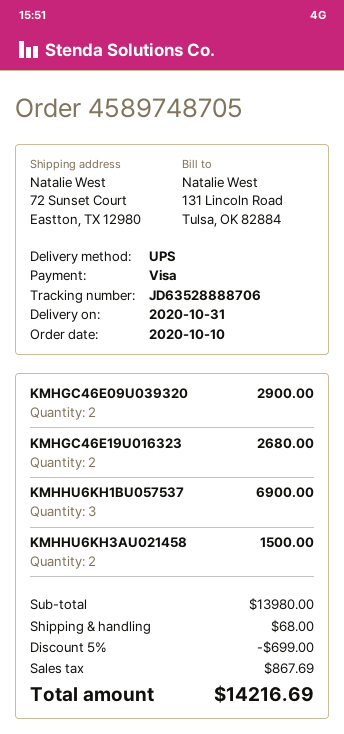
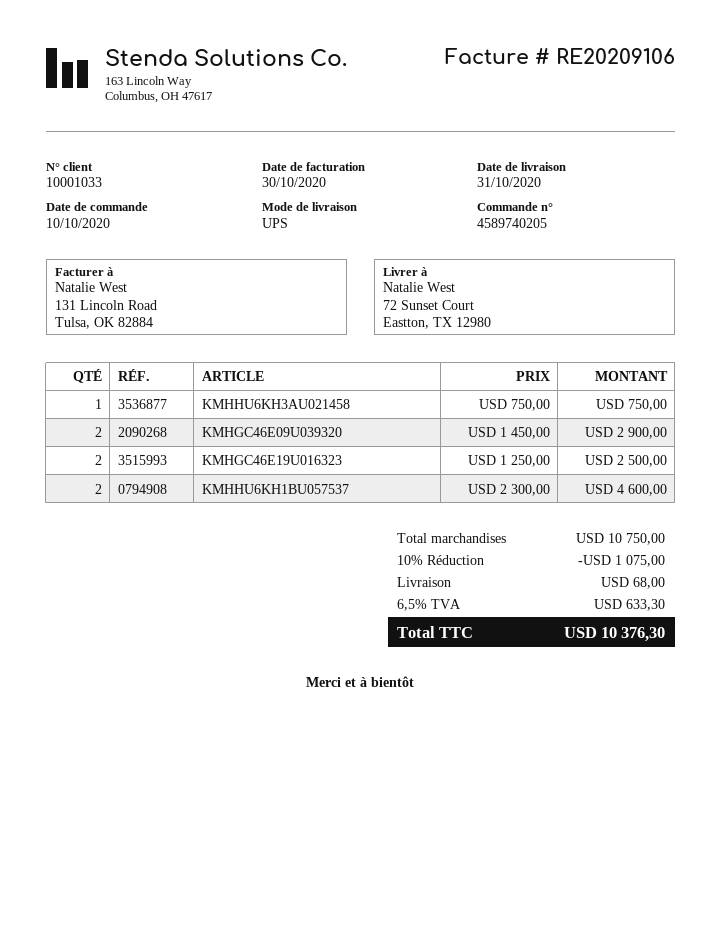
order number: 4589748705 -> 4589740205
KMHGC46E19U016323: 2 for 2680.00 -> 2 for 2500.00
KMHHU6KH1BU057537: 3 for 6900.00 -> 2 for 4600.00
KMHHU6KH3AU021458: 2 for 1500.00 -> 1 for 750.00
subtotal: 13980.00 -> 10750.00
discount: 5% = 699.00 -> 10% = 1075.00
tax: 867.69 -> 633.30
total: 14216.69 -> 10376.30

